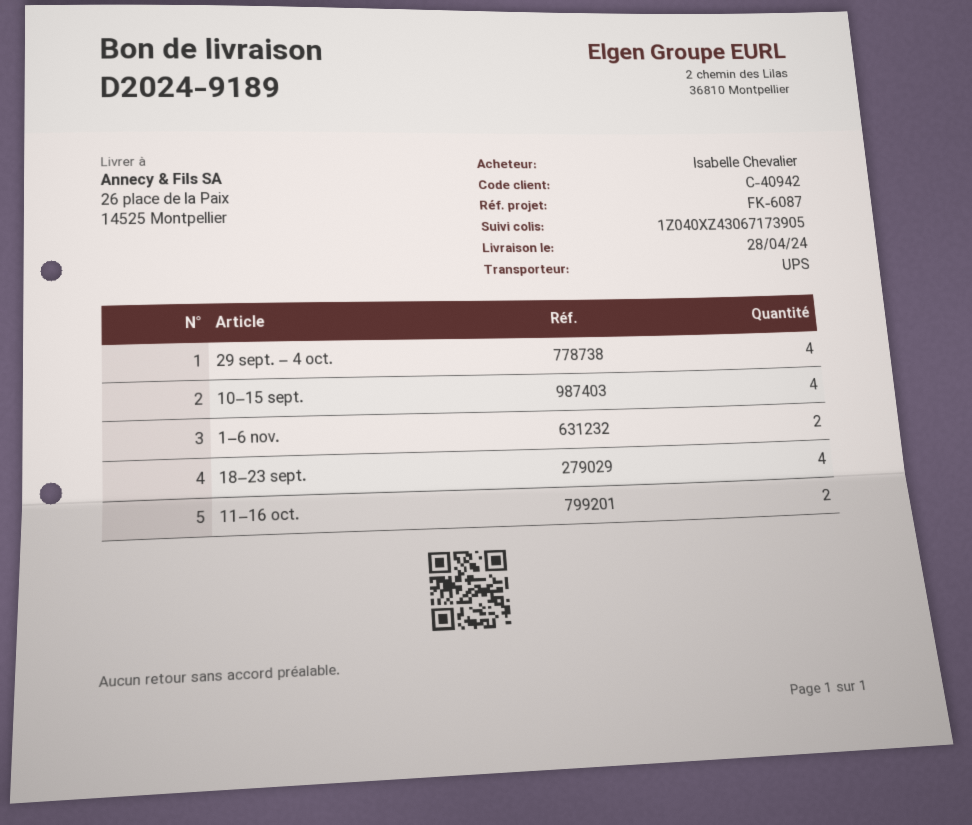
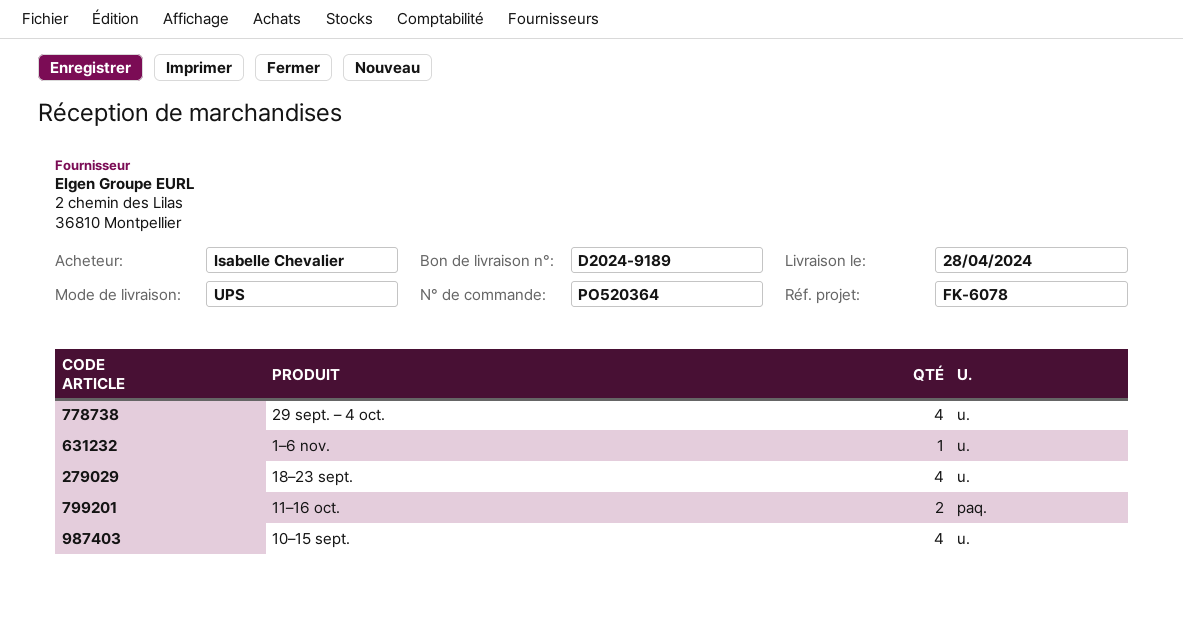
reference: FK-6087 -> FK-6078
1–6 nov.: 2 -> 1

